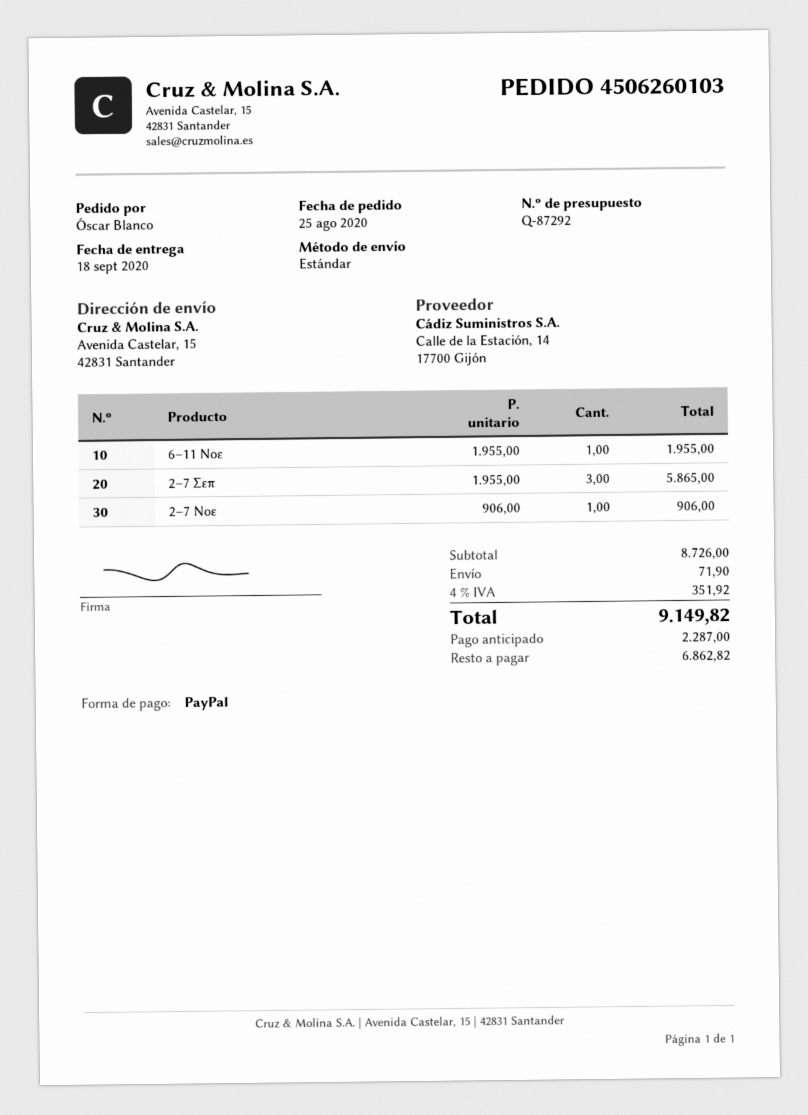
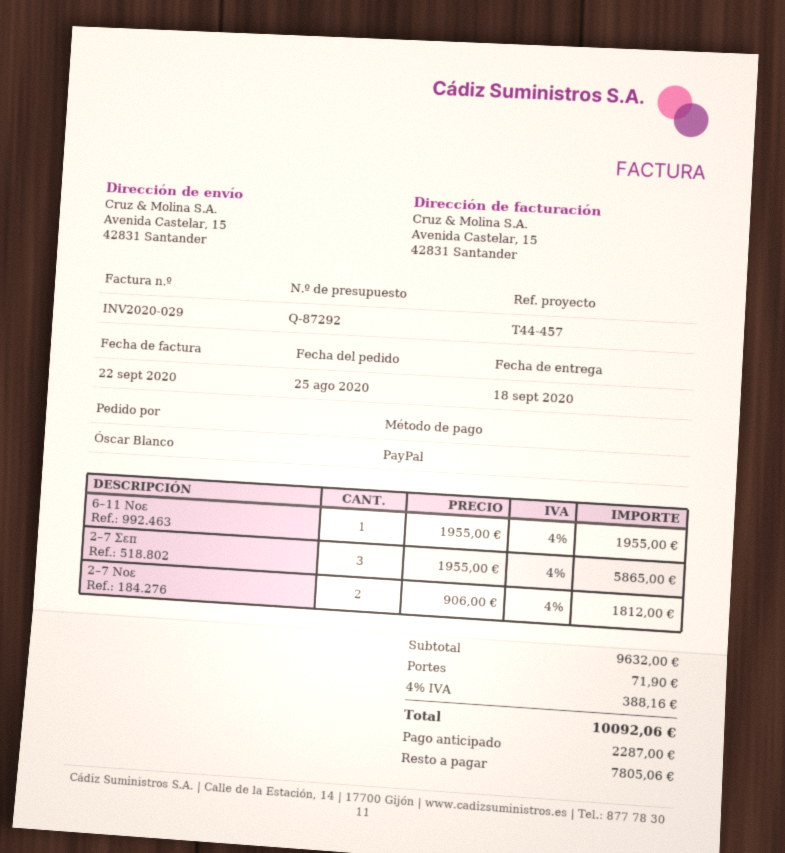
2–7 Νοε: 1 x 906.00 = 906.00 -> 2 x 906.00 = 1812.00
subtotal: 8726.00 -> 9632.00
tax: 4% = 351.92 -> 4% = 388.16
total: 9149.82 -> 10092.06
balance: 6862.82 -> 7805.06

